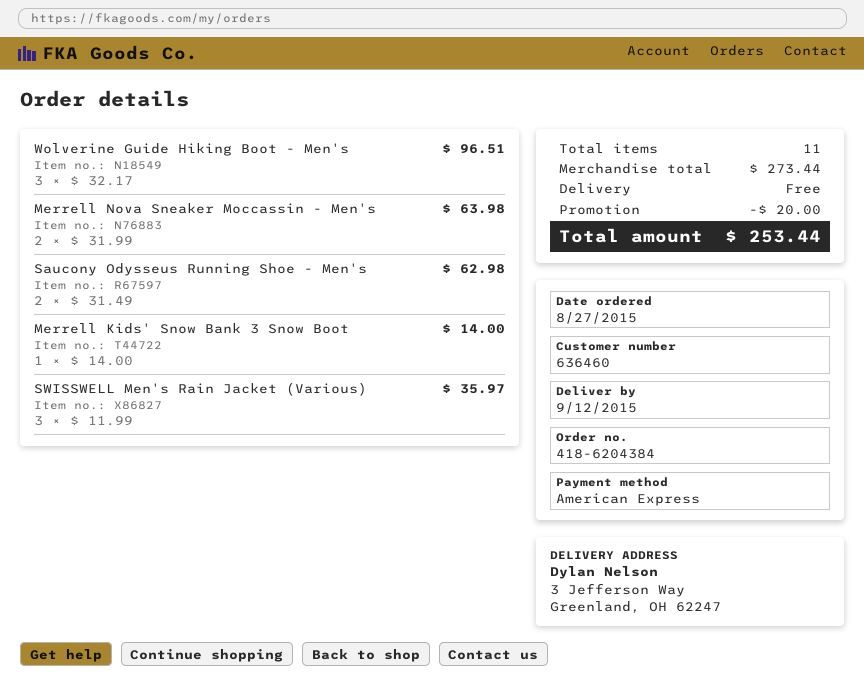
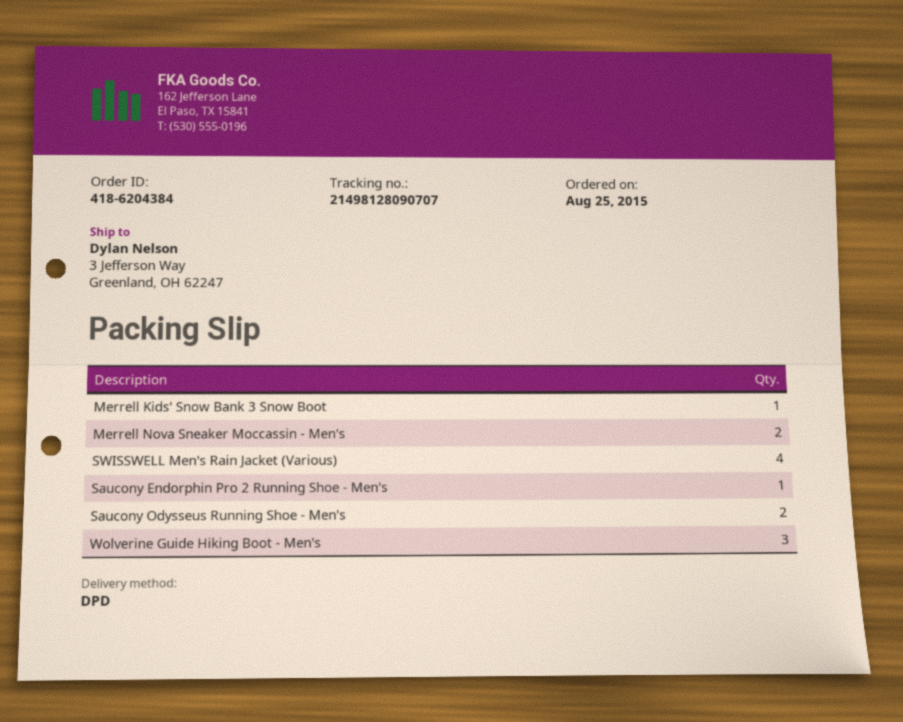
order date: 2015-08-27 -> 2015-08-25
SWISSWELL Men's Rain Jacket (Various): 3 -> 4
Saucony Endorphin Pro 2 Running Shoe - Men's: none -> 1

